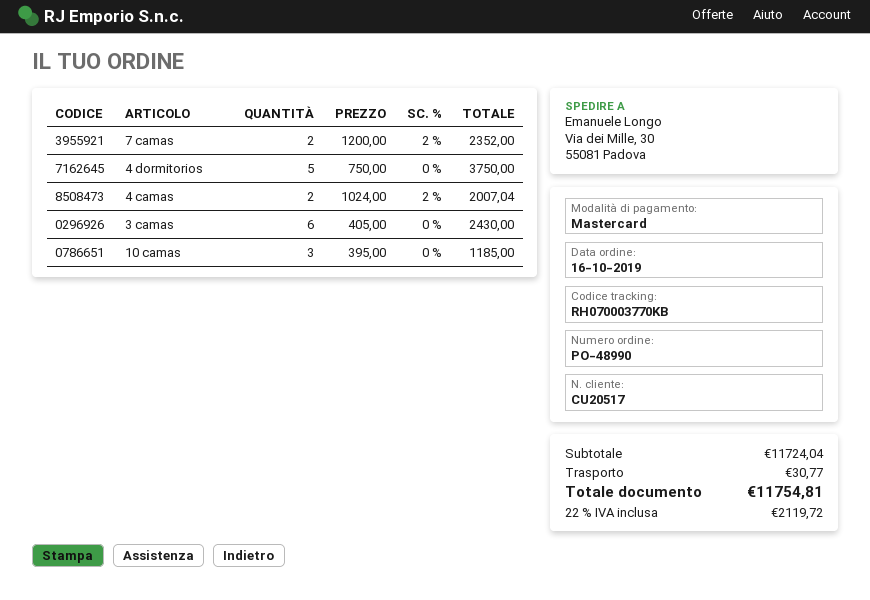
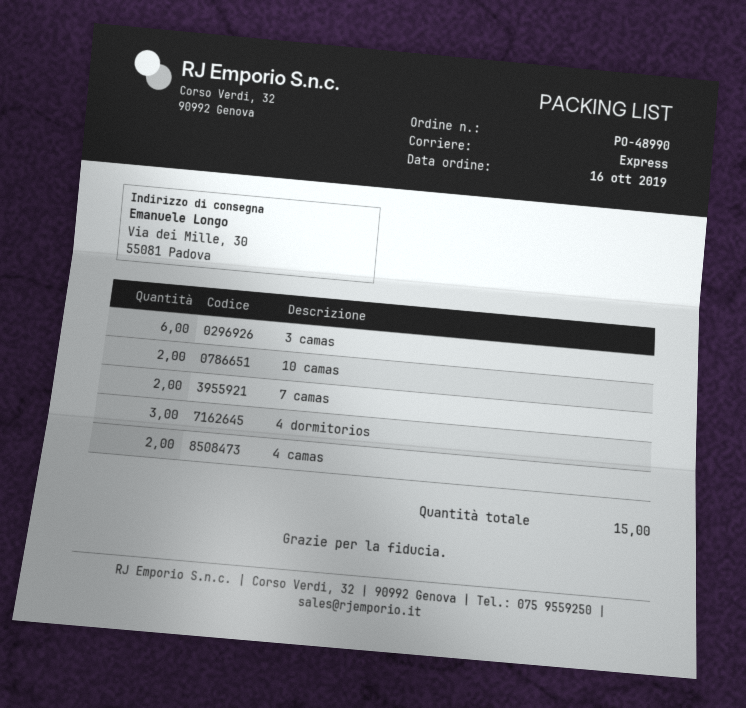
4 dormitorios: 5 -> 3
10 camas: 3 -> 2

